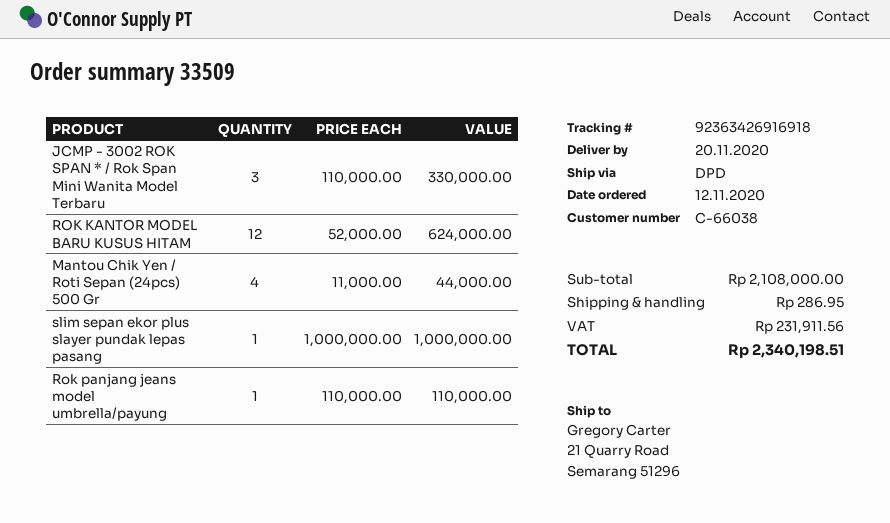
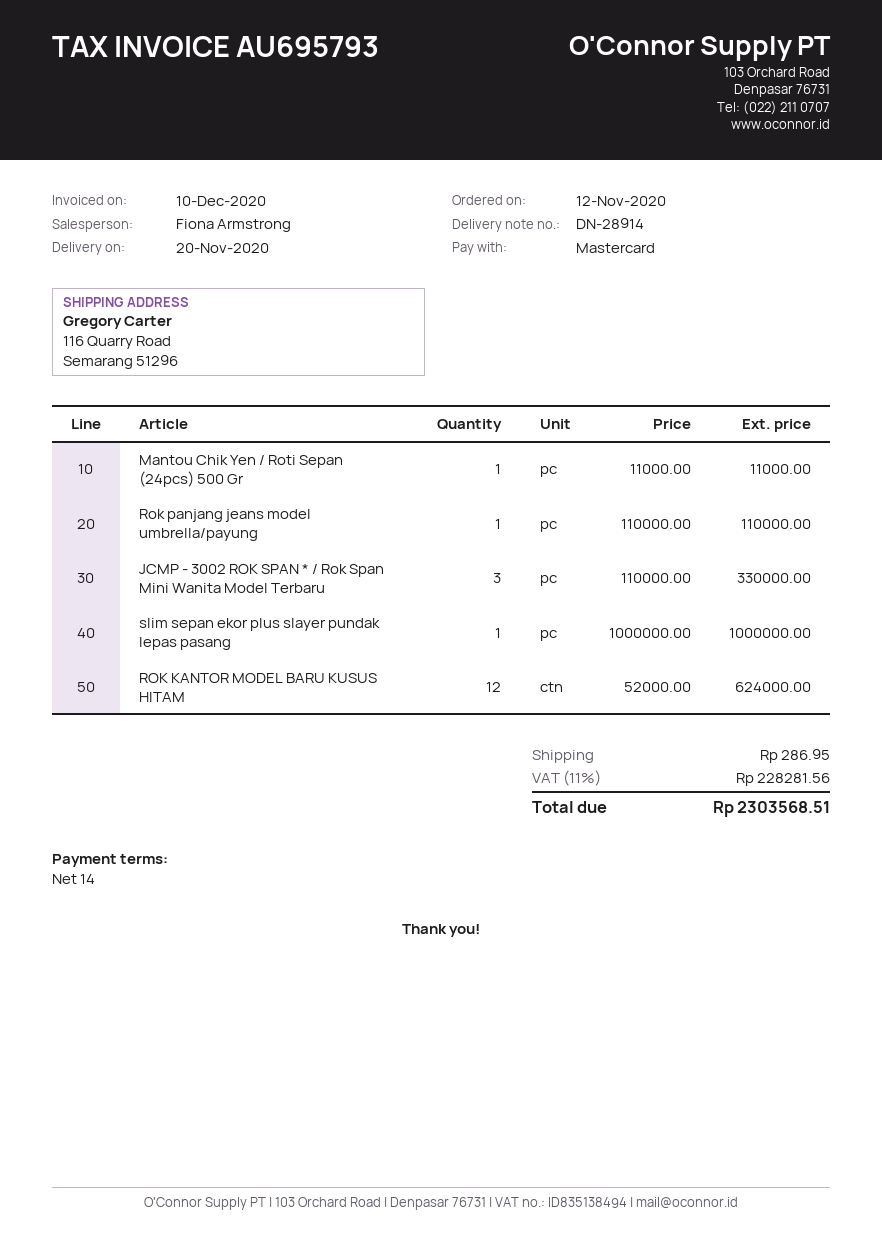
ship to: 21 Quarry Road, Semarang 51296 -> 116 Quarry Road, Semarang 51296
Mantou Chik Yen / Roti Sepan (24pcs) 500 Gr: 4 x 11000.00 = 44000.00 -> 1 x 11000.00 = 11000.00
tax: 231911.56 -> 228281.56
total: 2340198.51 -> 2303568.51

